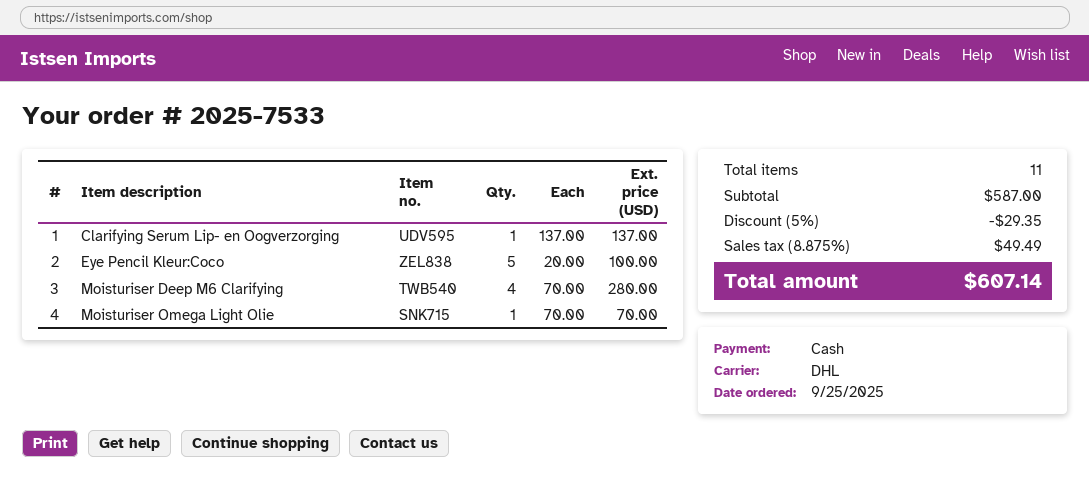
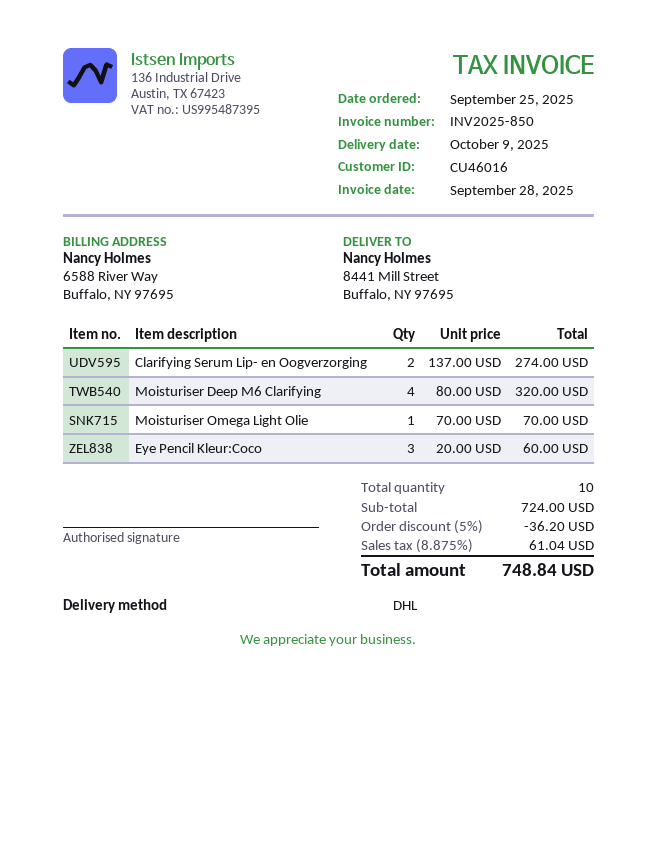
Clarifying Serum Lip- en Oogverzorging: 1 x 137.00 = 137.00 -> 2 x 137.00 = 274.00
Eye Pencil Kleur:Coco: 5 x 20.00 = 100.00 -> 3 x 20.00 = 60.00
Moisturiser Deep M6 Clarifying: 4 x 70.00 = 280.00 -> 4 x 80.00 = 320.00
total quantity: 11 -> 10
subtotal: 587.00 -> 724.00
discount: 5% = 29.35 -> 5% = 36.20
tax: 8.875% = 49.49 -> 8.875% = 61.04
total: 607.14 -> 748.84

